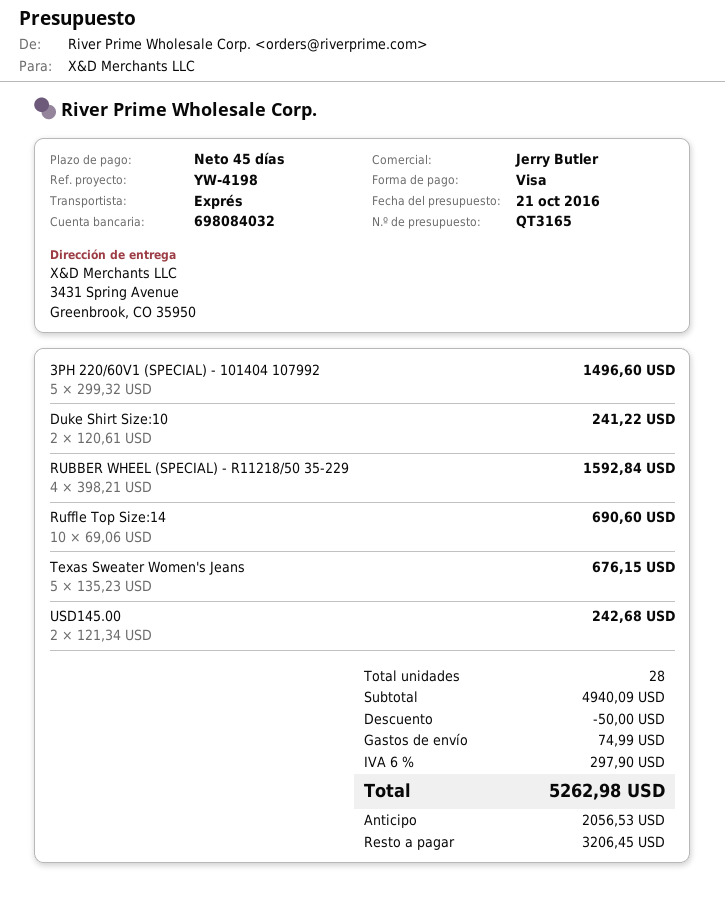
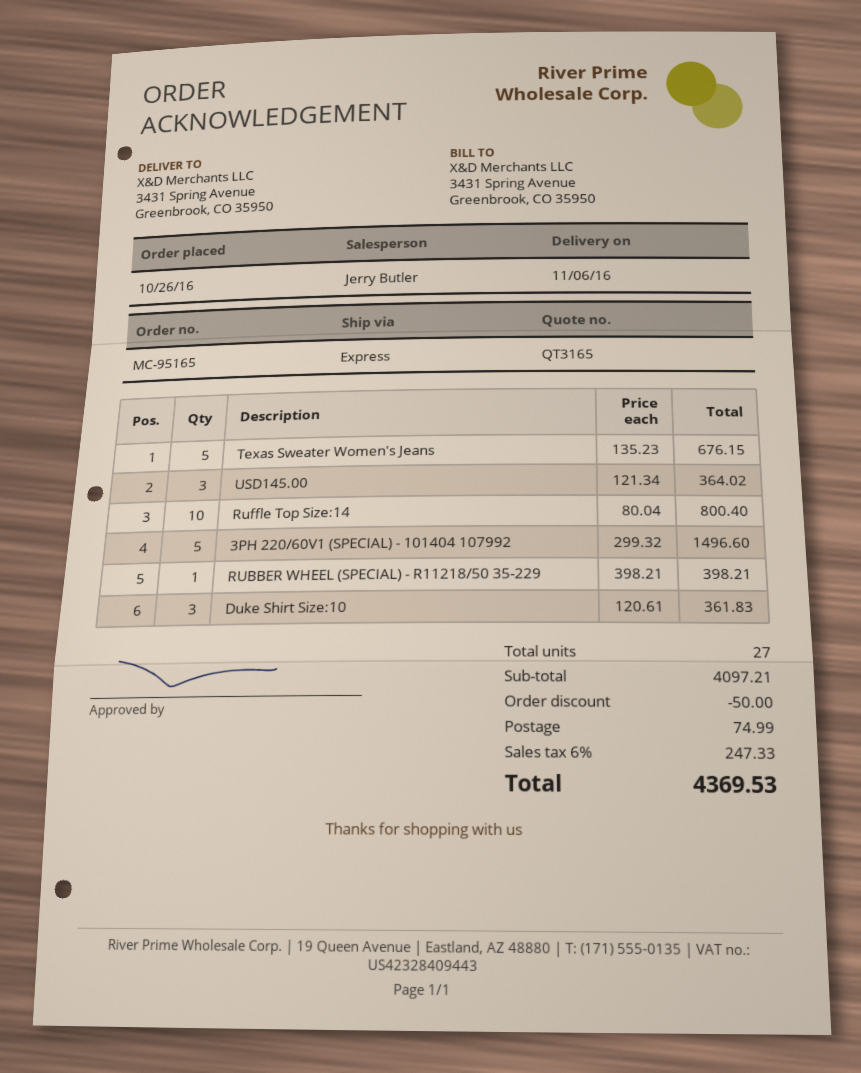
Duke Shirt Size:10: 2 x 120.61 = 241.22 -> 3 x 120.61 = 361.83
RUBBER WHEEL (SPECIAL) - R11218/50 35-229: 4 x 398.21 = 1592.84 -> 1 x 398.21 = 398.21
Ruffle Top Size:14: 10 x 69.06 = 690.60 -> 10 x 80.04 = 800.40
USD145.00: 2 x 121.34 = 242.68 -> 3 x 121.34 = 364.02
total quantity: 28 -> 27
subtotal: 4940.09 -> 4097.21
tax: 6% = 297.90 -> 6% = 247.33
total: 5262.98 -> 4369.53

